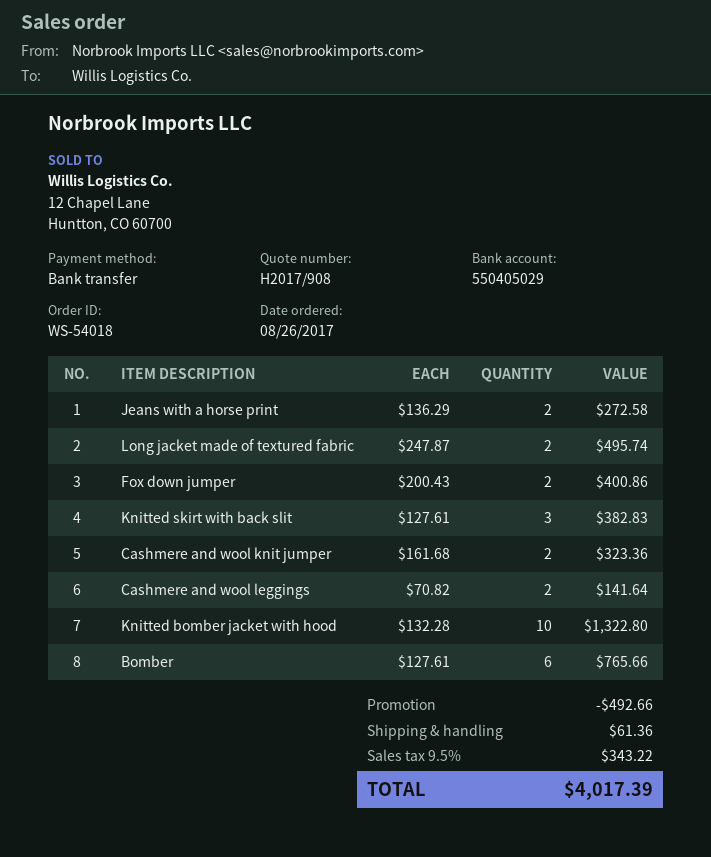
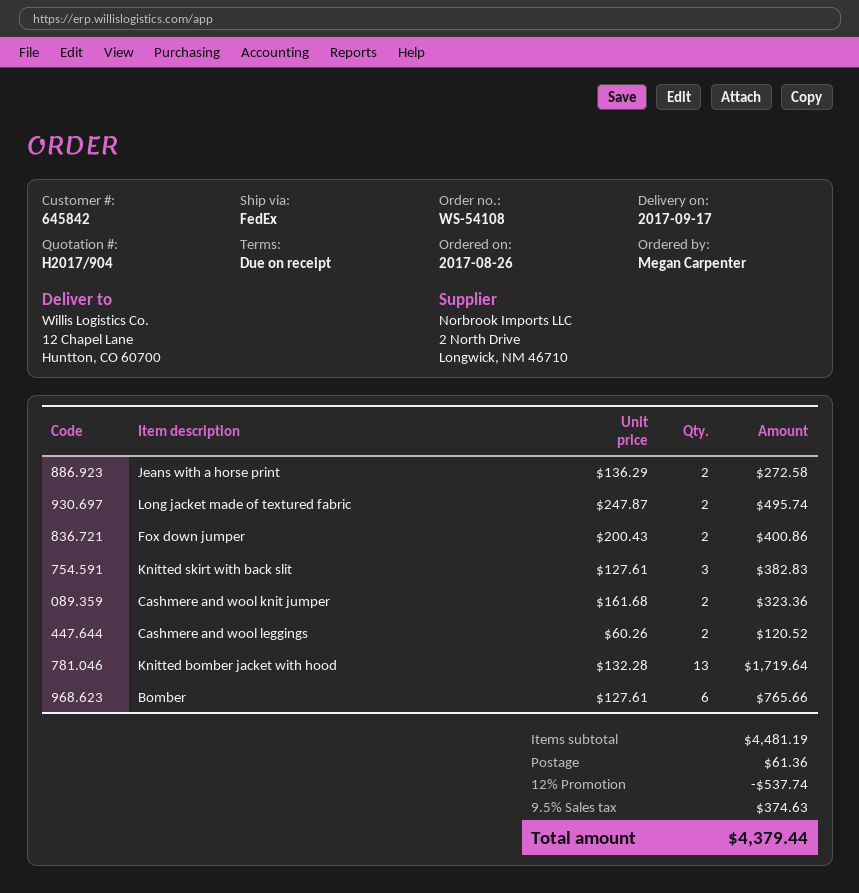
quote number: H2017/908 -> H2017/904
order number: WS-54018 -> WS-54108
Cashmere and wool leggings: 2 x 70.82 = 141.64 -> 2 x 60.26 = 120.52
Knitted bomber jacket with hood: 10 x 132.28 = 1322.80 -> 13 x 132.28 = 1719.64
discount: 492.66 -> 537.74
tax: 9.5% = 343.22 -> 9.5% = 374.63
total: 4017.39 -> 4379.44

